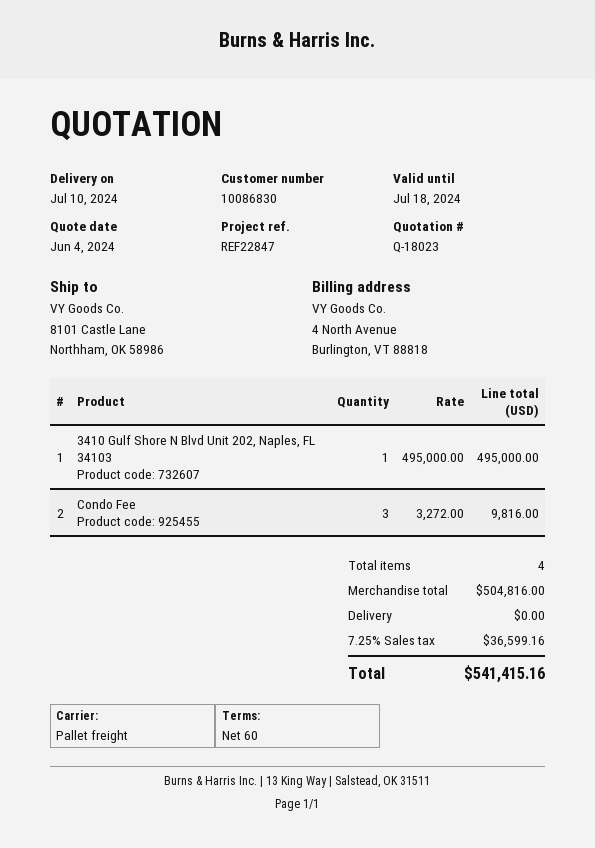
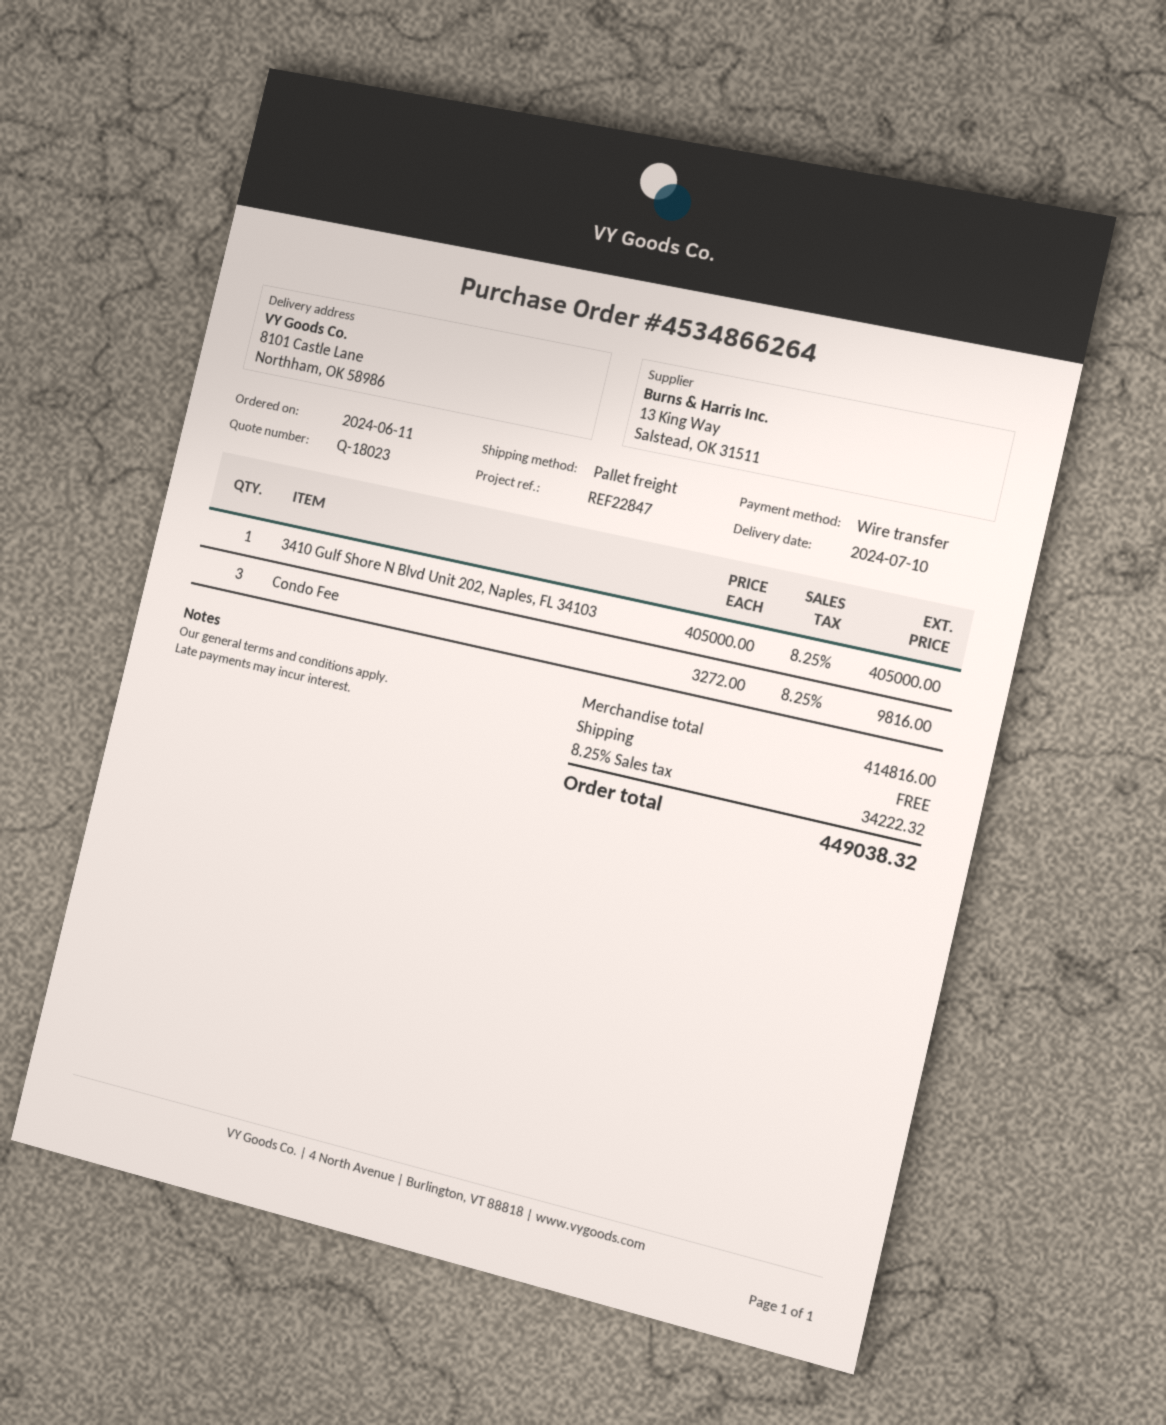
3410 Gulf Shore N Blvd Unit 202, Naples, FL 34103: 1 x 495000.00 = 495000.00 -> 1 x 405000.00 = 405000.00
subtotal: 504816.00 -> 414816.00
tax: 7.25% = 36599.16 -> 8.25% = 34222.32
total: 541415.16 -> 449038.32

